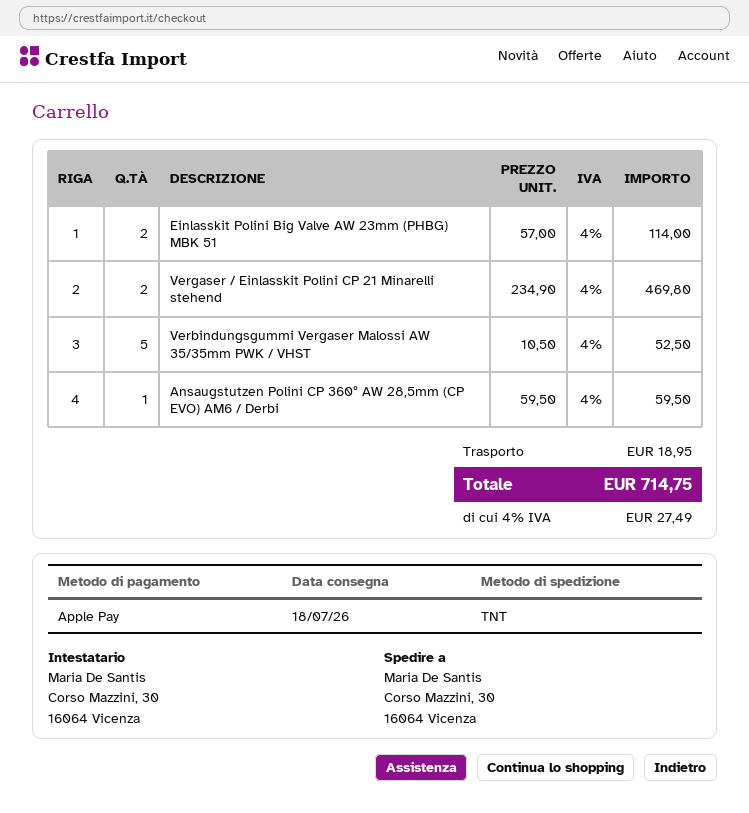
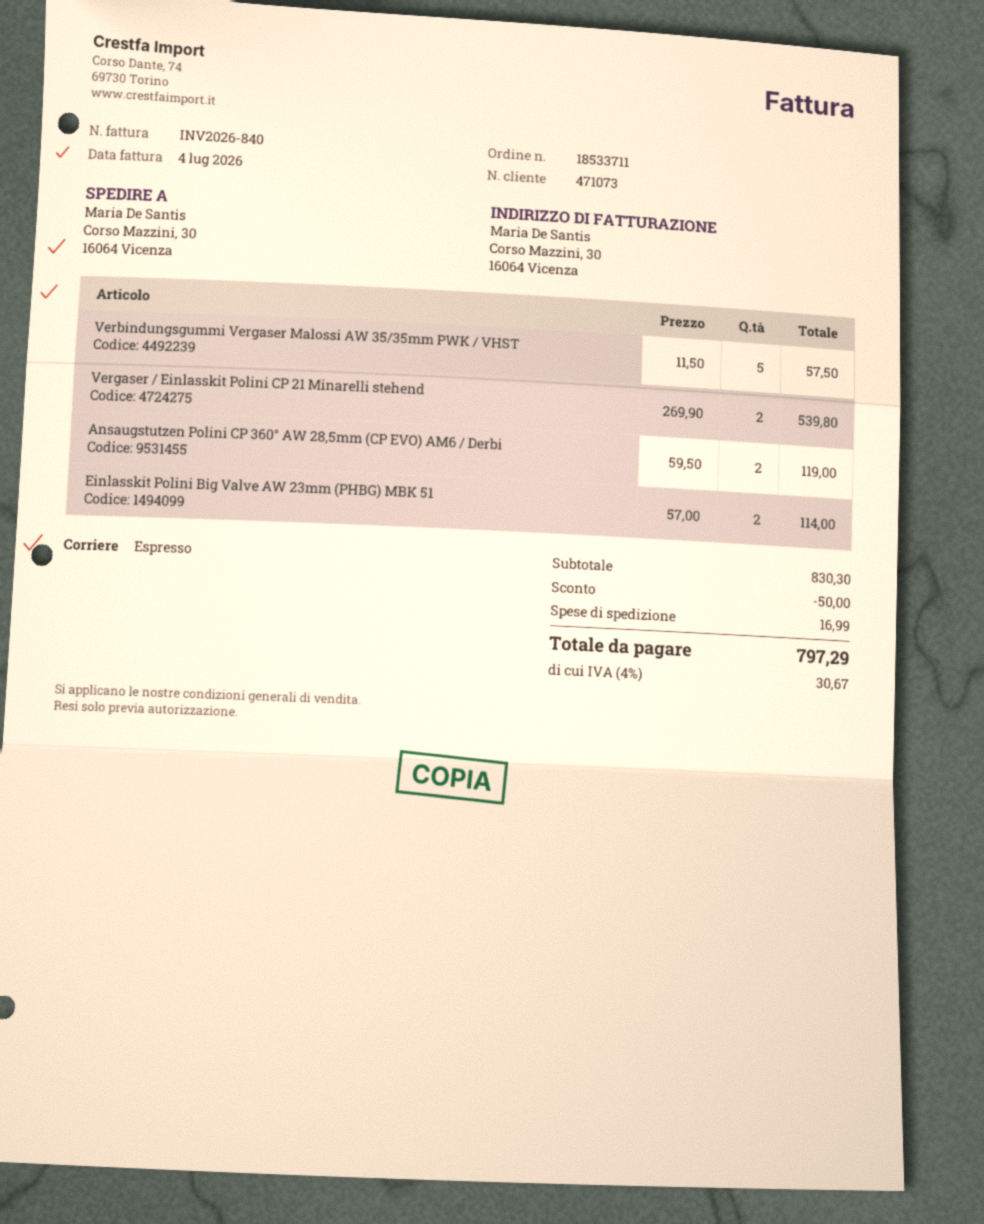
shipping method: TNT -> express
Vergaser / Einlasskit Polini CP 21 Minarelli stehend: 2 x 234.90 = 469.80 -> 2 x 269.90 = 539.80
Verbindungsgummi Vergaser Malossi AW 35/35mm PWK / VHST: 5 x 10.50 = 52.50 -> 5 x 11.50 = 57.50
Ansaugstutzen Polini CP 360° AW 28,5mm (CP EVO) AM6 / Derbi: 1 x 59.50 = 59.50 -> 2 x 59.50 = 119.00
discount: none -> 50.00
shipping: 18.95 -> 16.99
tax: 4% = 27.49 -> 4% = 30.67
total: 714.75 -> 797.29

